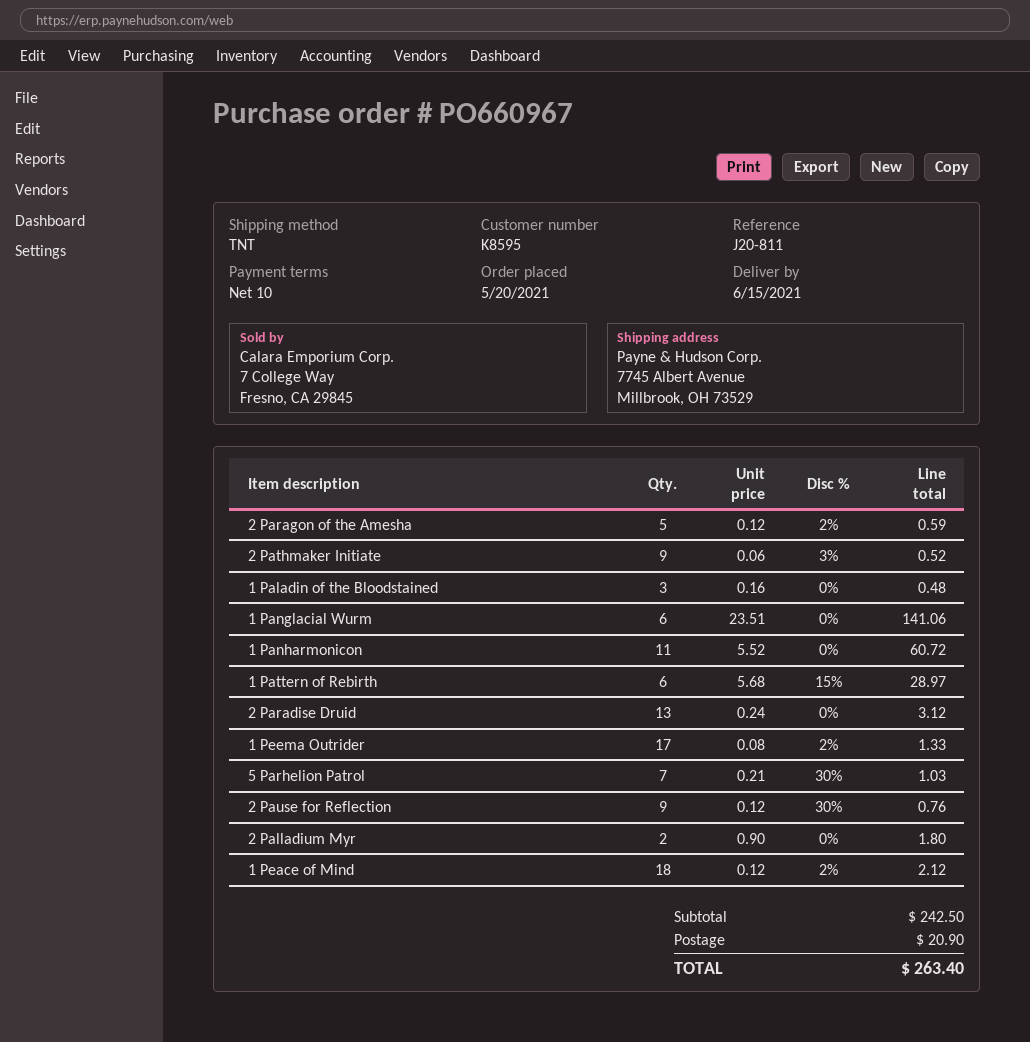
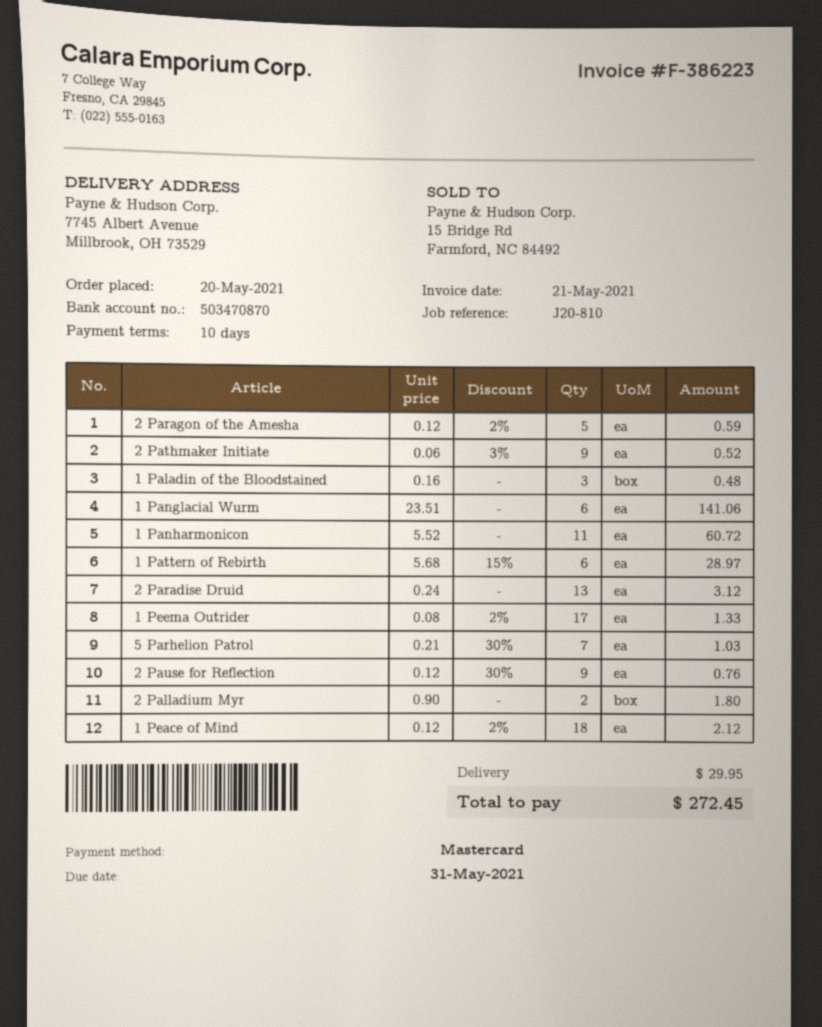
reference: J20-811 -> J20-810
shipping: 20.90 -> 29.95
total: 263.40 -> 272.45

